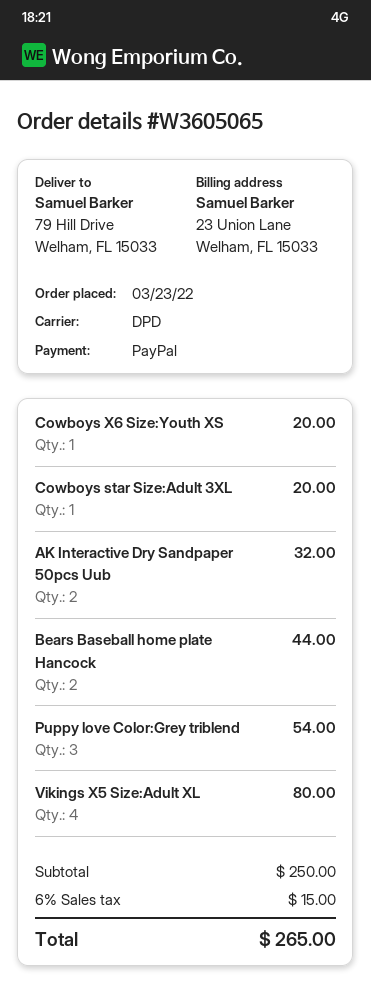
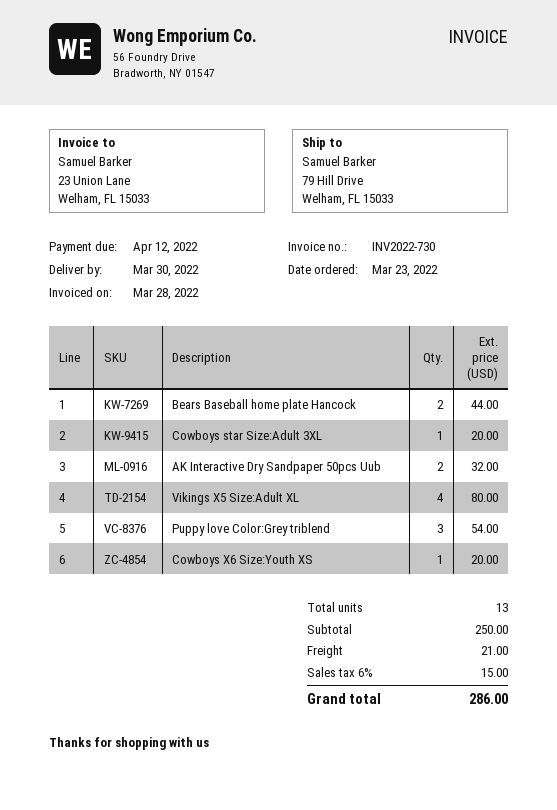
shipping: none -> 21.00
total: 265.00 -> 286.00

